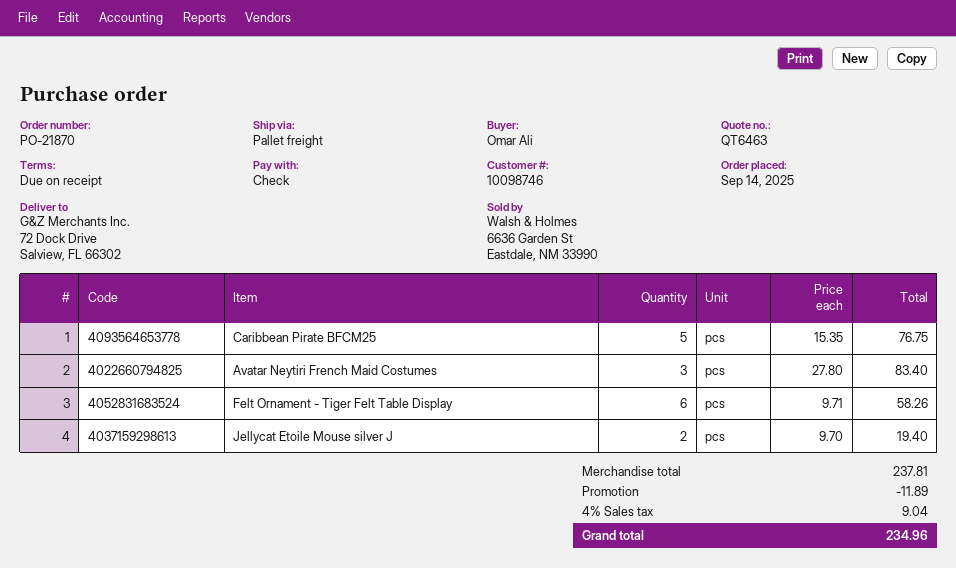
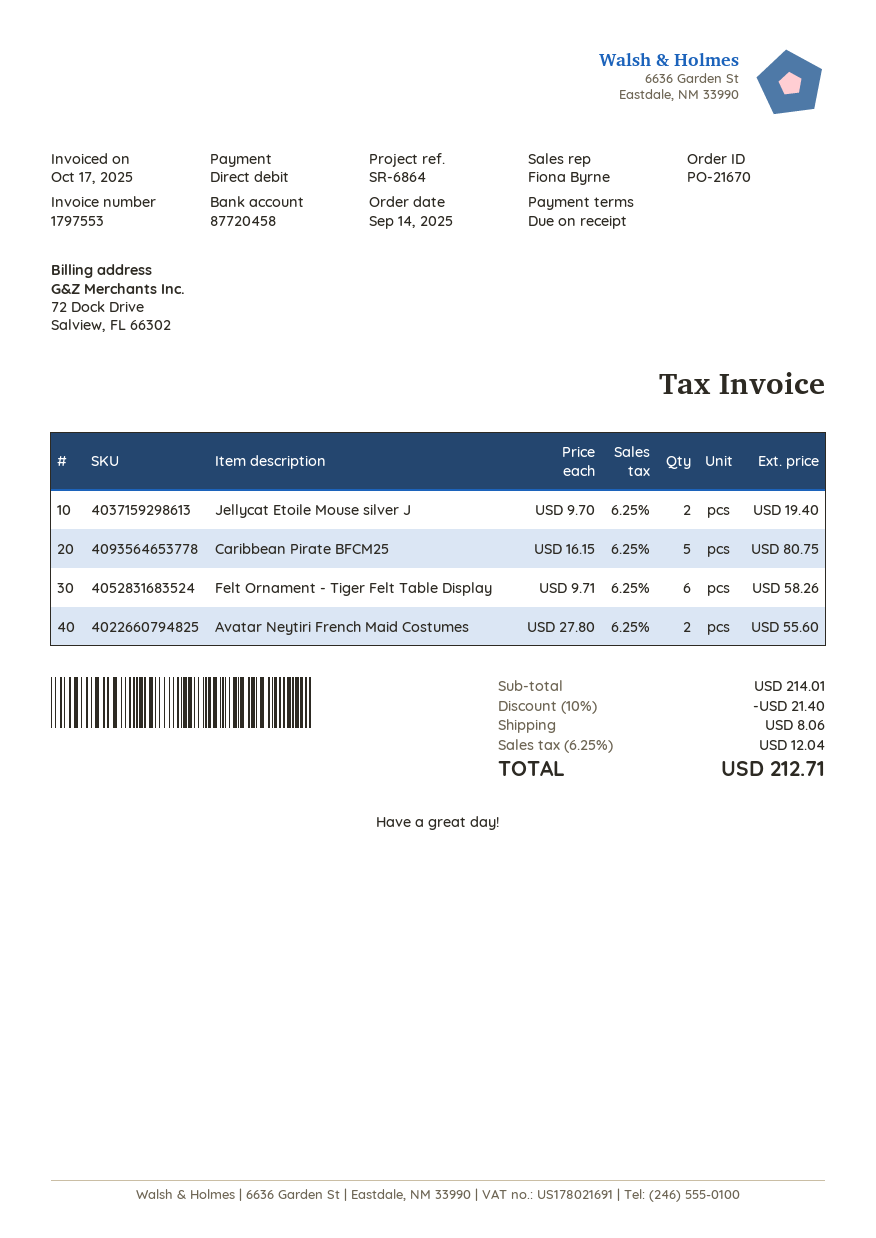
order number: PO-21870 -> PO-21670
payment method: cheque -> direct debit
Caribbean Pirate BFCM25: 5 x 15.35 = 76.75 -> 5 x 16.15 = 80.75
Avatar Neytiri French Maid Costumes: 3 x 27.80 = 83.40 -> 2 x 27.80 = 55.60
subtotal: 237.81 -> 214.01
discount: 11.89 -> 21.40
shipping: none -> 8.06
tax: 4% = 9.04 -> 6.25% = 12.04
total: 234.96 -> 212.71

